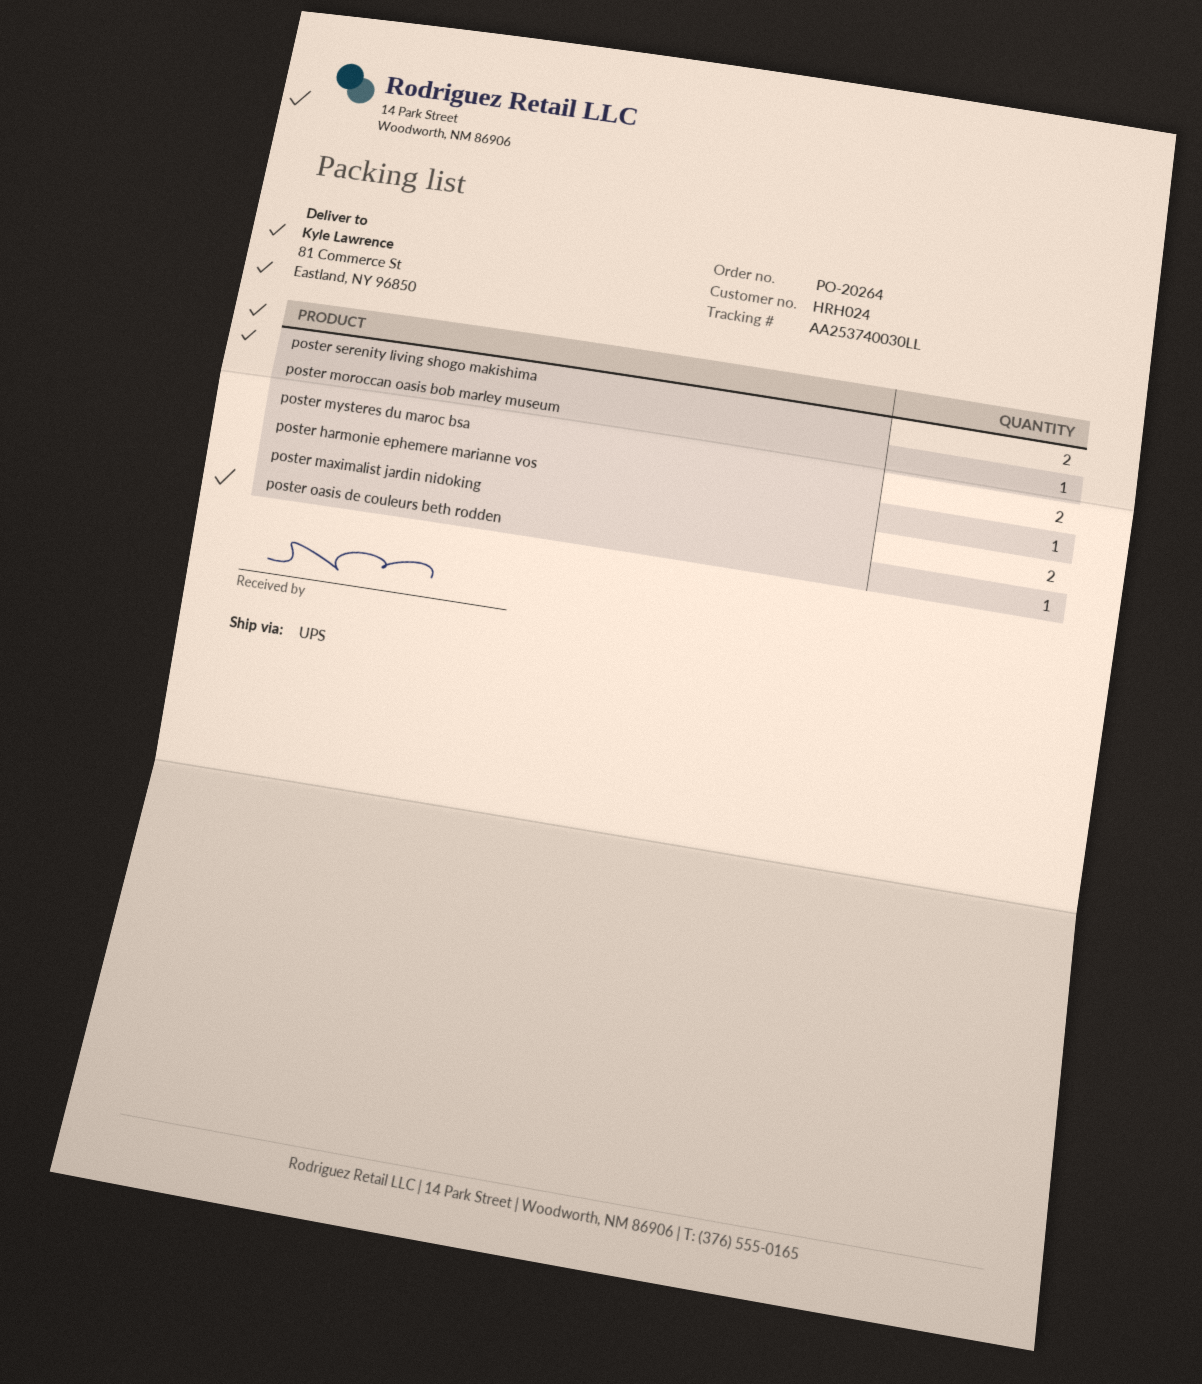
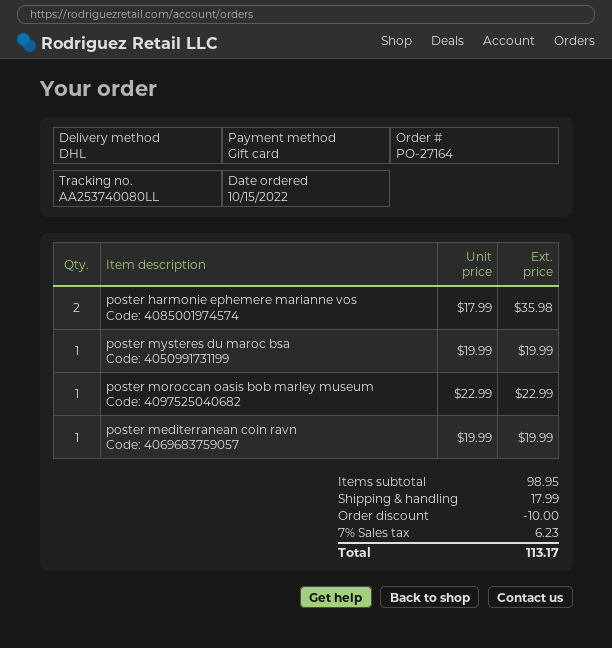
order number: PO-20264 -> PO-27164
shipping method: UPS -> DHL
tracking number: AA253740030LL -> AA253740080LL
poster serenity living shogo makishima: 2 -> none
poster mysteres du maroc bsa: 2 -> 1
poster harmonie ephemere marianne vos: 1 -> 2
poster maximalist jardin nidoking: 2 -> none
poster oasis de couleurs beth rodden: 1 -> none
poster mediterranean coin ravn: none -> 1

